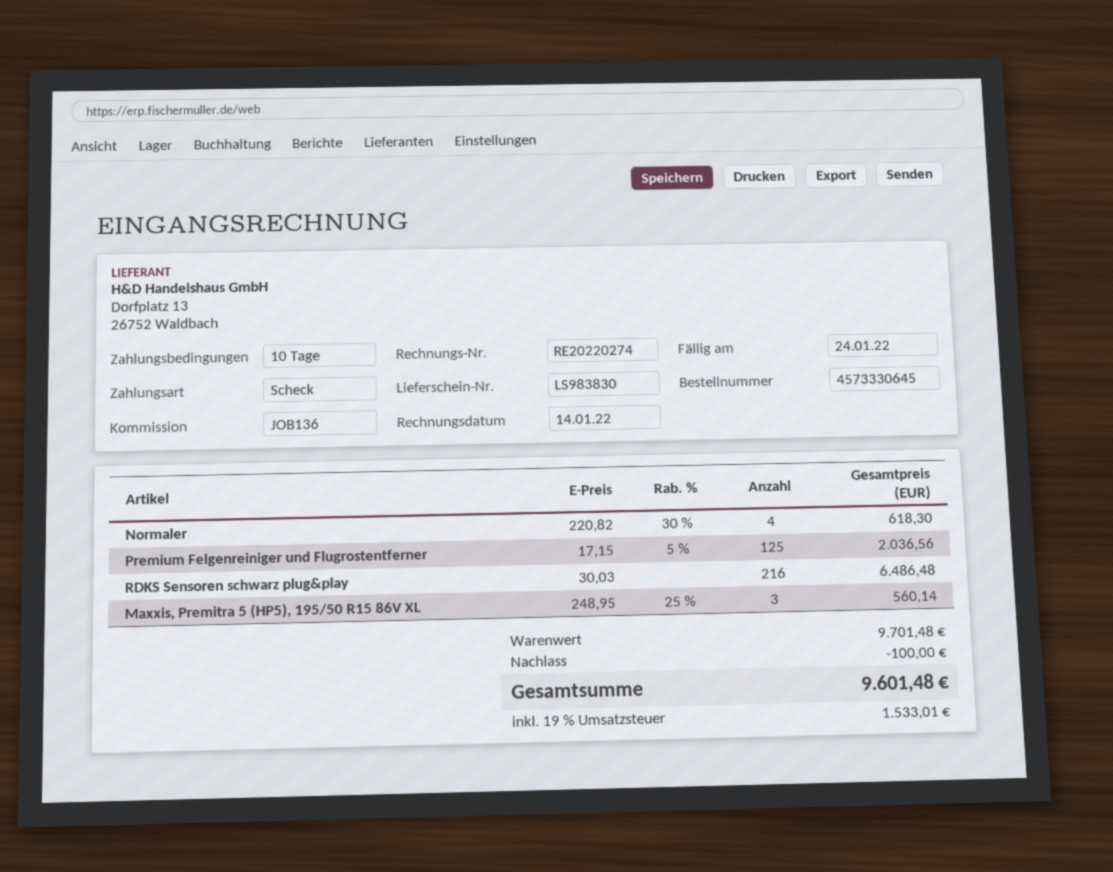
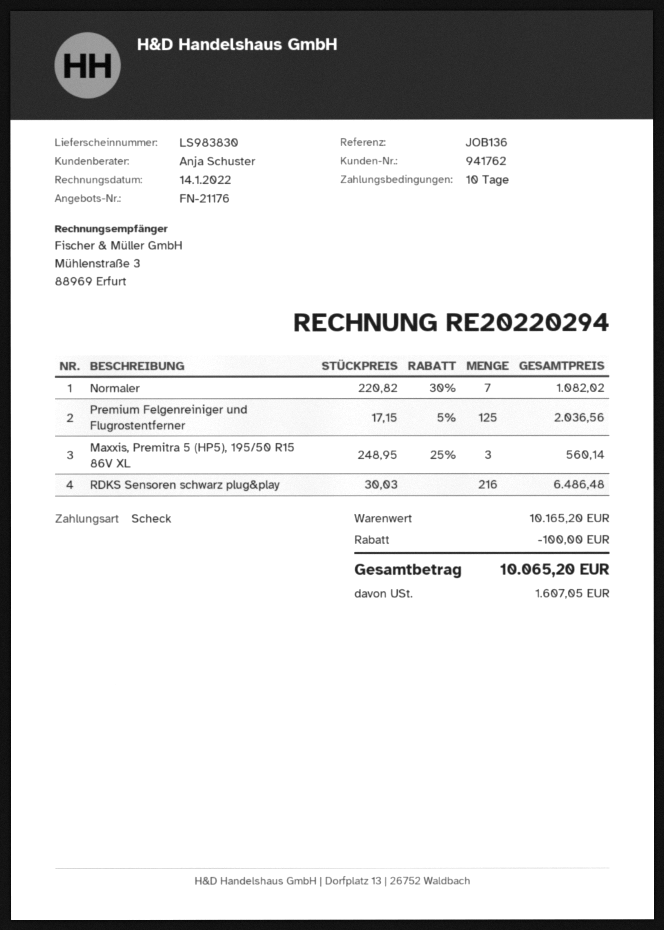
invoice number: RE20220274 -> RE20220294
Normaler: 4 x 220.82 - 30% = 618.30 -> 7 x 220.82 - 30% = 1082.02
subtotal: 9701.48 -> 10165.20
tax: 1533.01 -> 1607.05
total: 9601.48 -> 10065.20

